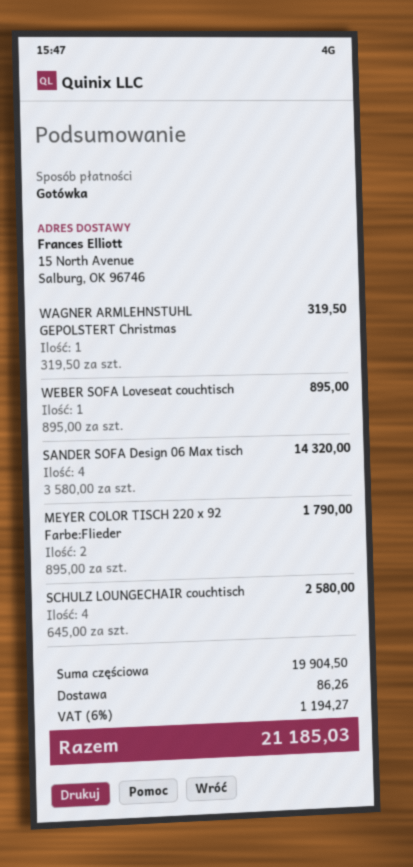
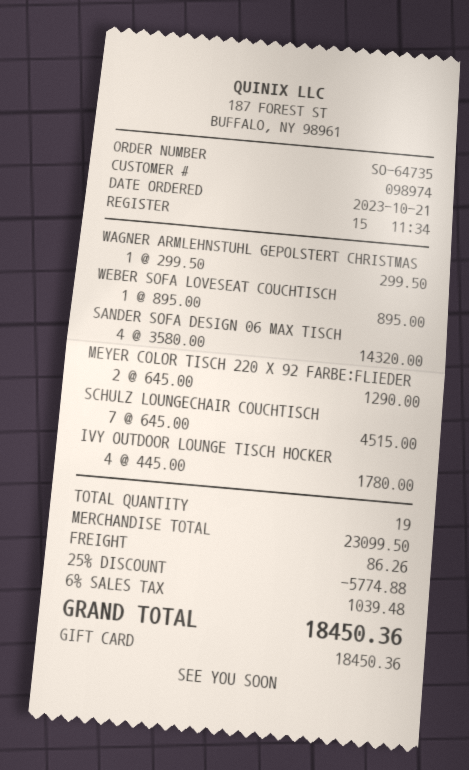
payment method: cash -> gift card
WAGNER ARMLEHNSTUHL GEPOLSTERT Christmas: 1 x 319.50 = 319.50 -> 1 x 299.50 = 299.50
MEYER COLOR TISCH 220 x 92 Farbe:Flieder: 2 x 895.00 = 1790.00 -> 2 x 645.00 = 1290.00
SCHULZ LOUNGECHAIR couchtisch: 4 x 645.00 = 2580.00 -> 7 x 645.00 = 4515.00
IVY OUTDOOR LOUNGE TISCH HOCKER: none -> 4 x 445.00 = 1780.00
subtotal: 19904.50 -> 23099.50
discount: none -> 25% = 5774.88
tax: 6% = 1194.27 -> 6% = 1039.48
total: 21185.03 -> 18450.36

